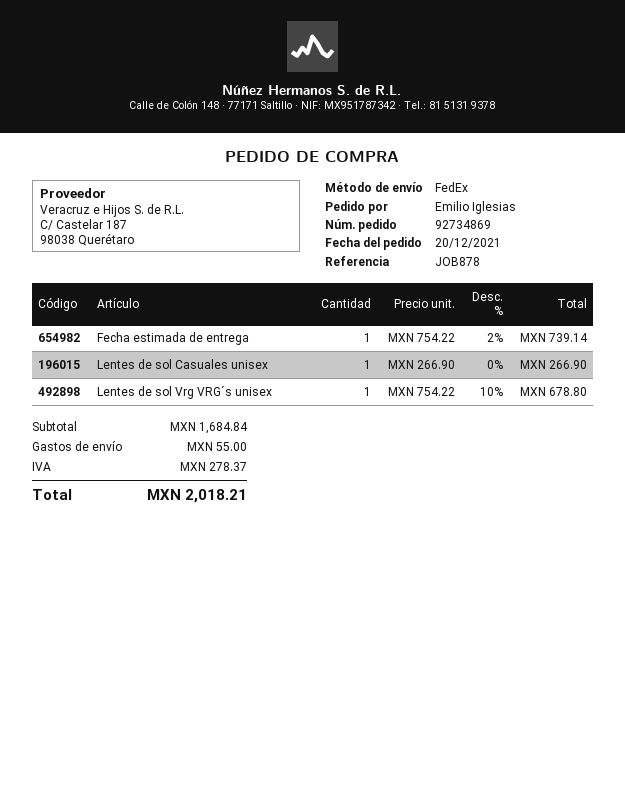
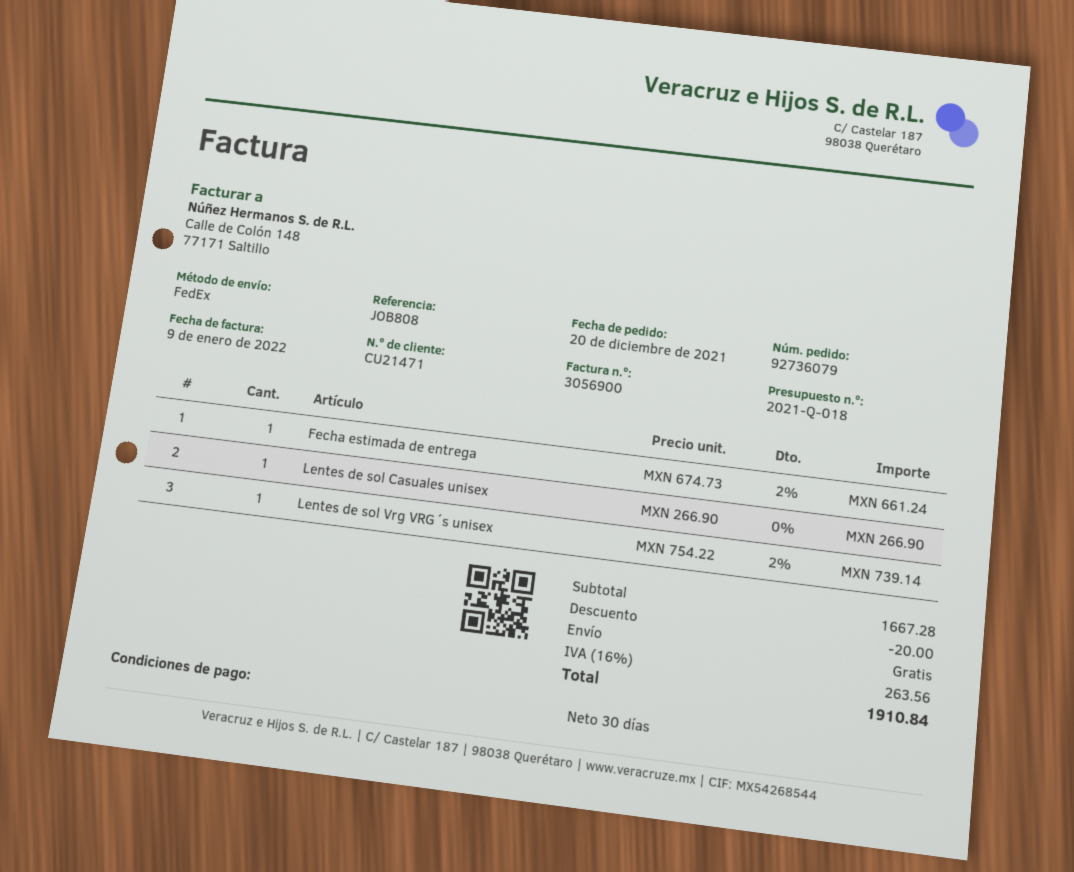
order number: 92734869 -> 92736079
reference: JOB878 -> JOB808
Fecha estimada de entrega: 1 x 754.22 - 2% = 739.14 -> 1 x 674.73 - 2% = 661.24
Lentes de sol Vrg VRG´s unisex: 1 x 754.22 - 10% = 678.80 -> 1 x 754.22 - 2% = 739.14
subtotal: 1684.84 -> 1667.28
discount: none -> 20.00
shipping: 55.00 -> 0.00
tax: 278.37 -> 263.56
total: 2018.21 -> 1910.84

